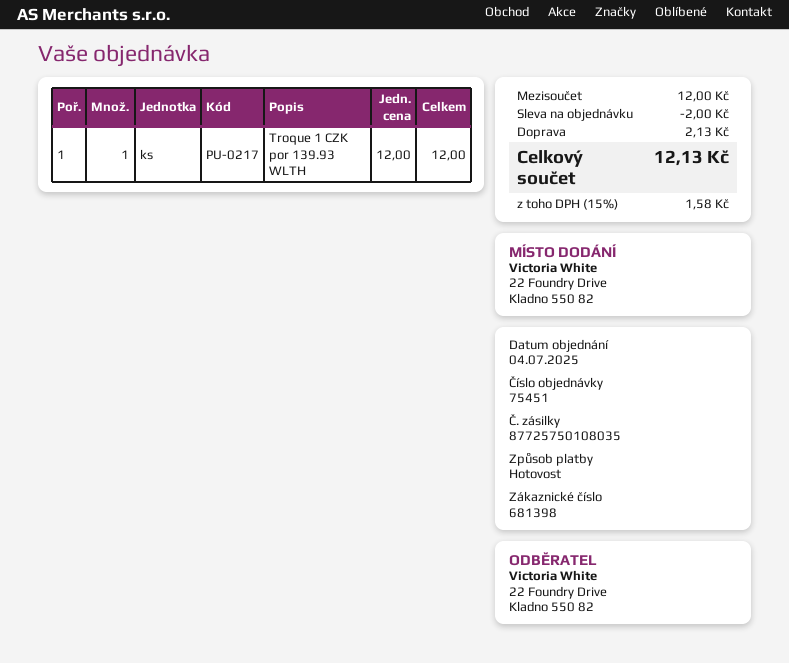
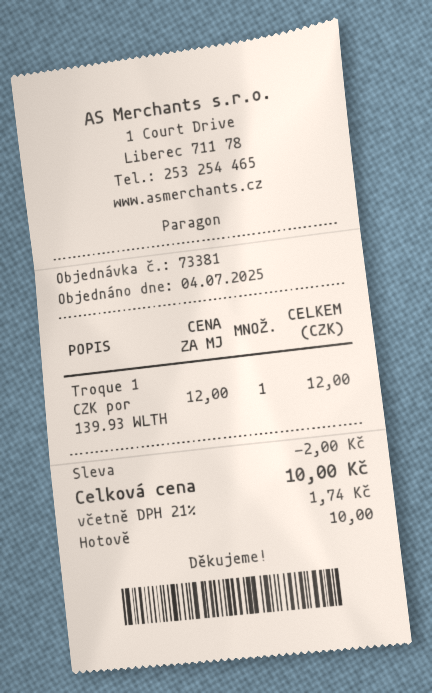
order number: 75451 -> 73381
shipping: 2.13 -> none
tax: 15% = 1.58 -> 21% = 1.74
total: 12.13 -> 10.00

